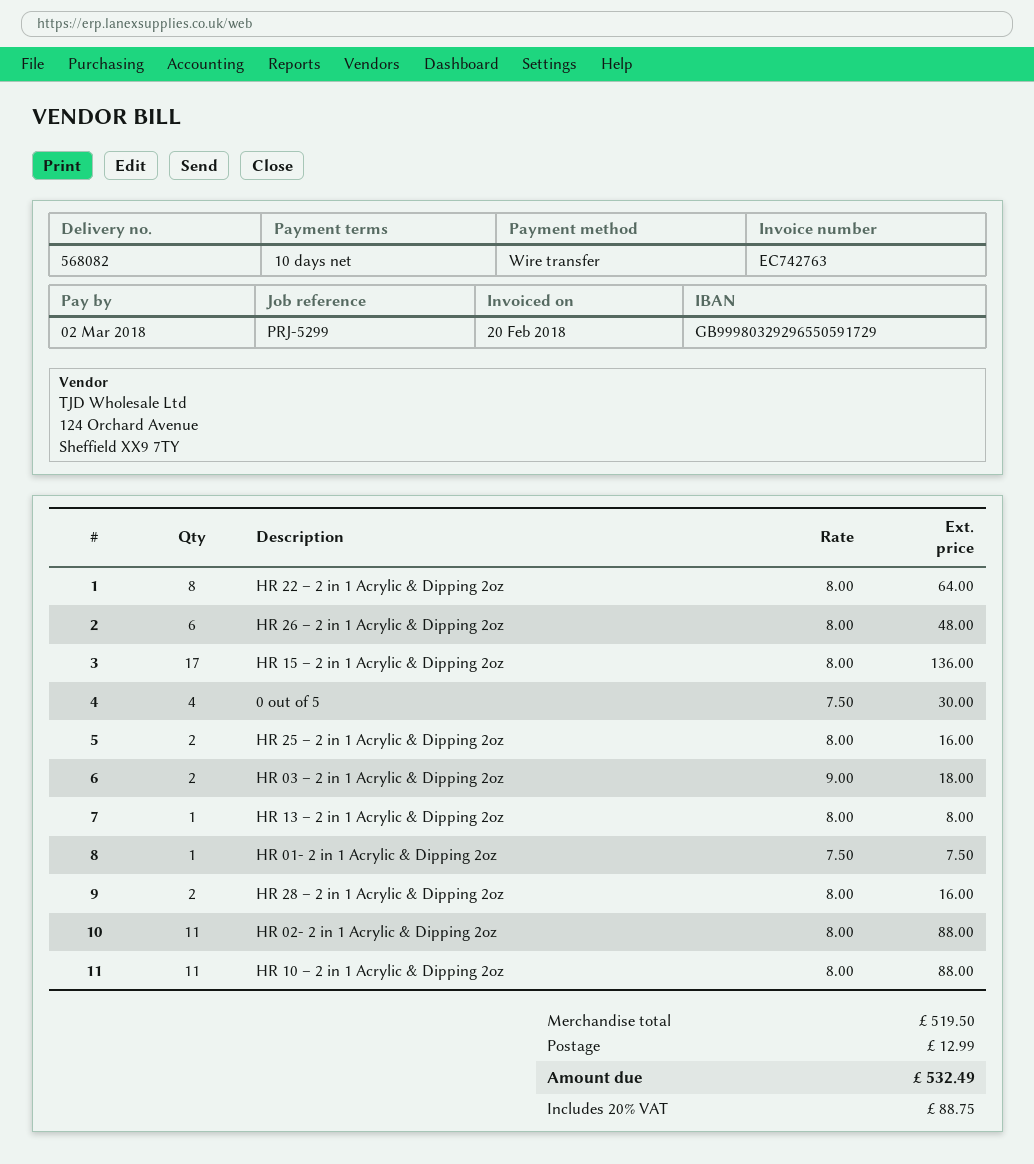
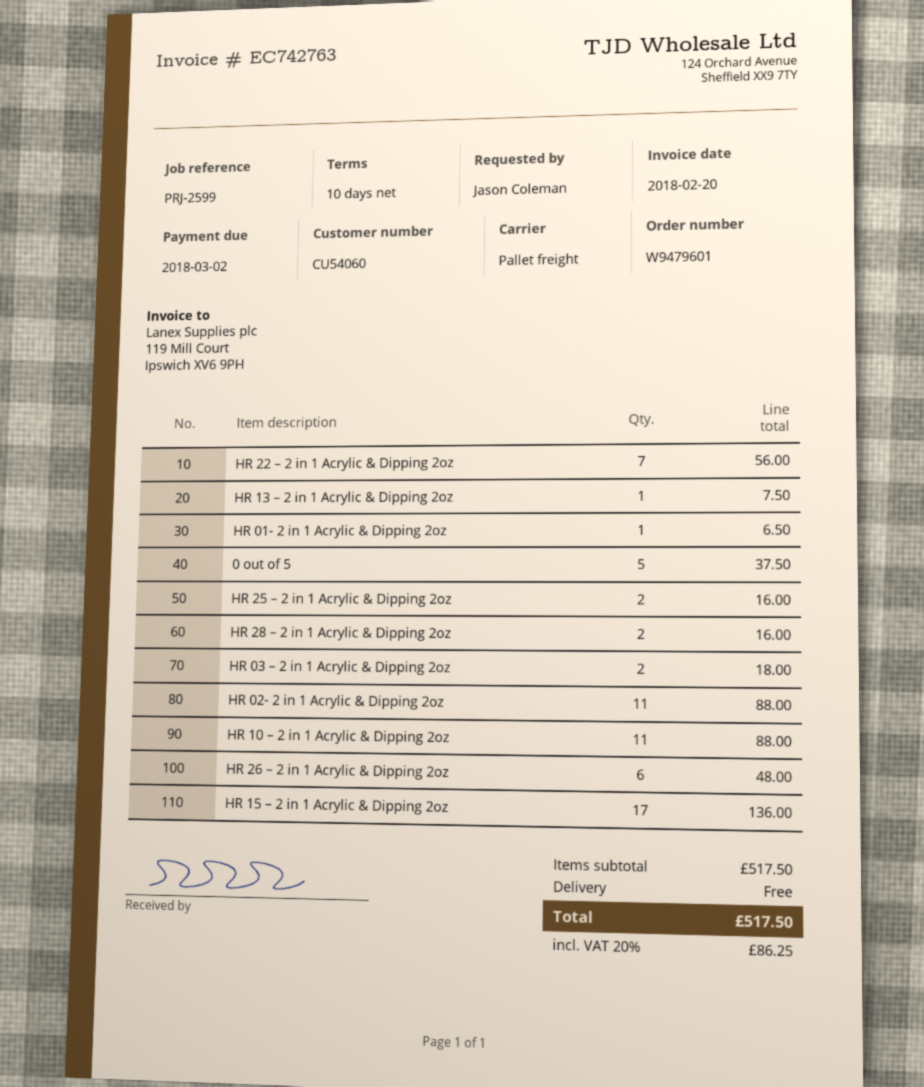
reference: PRJ-5299 -> PRJ-2599
HR 22 – 2 in 1 Acrylic & Dipping 2oz: 8 for 64.00 -> 7 for 56.00
0 out of 5: 4 for 30.00 -> 5 for 37.50
HR 13 – 2 in 1 Acrylic & Dipping 2oz: 1 for 8.00 -> 1 for 7.50
HR 01- 2 in 1 Acrylic & Dipping 2oz: 1 for 7.50 -> 1 for 6.50
subtotal: 519.50 -> 517.50
shipping: 12.99 -> 0.00
tax: 20% = 88.75 -> 20% = 86.25
total: 532.49 -> 517.50

